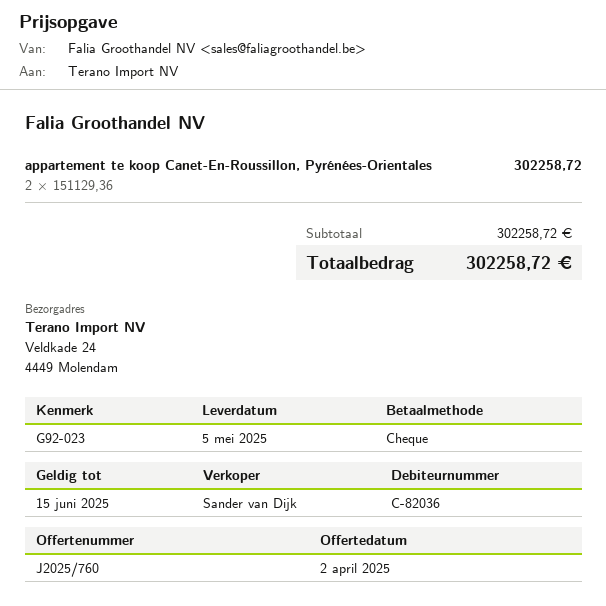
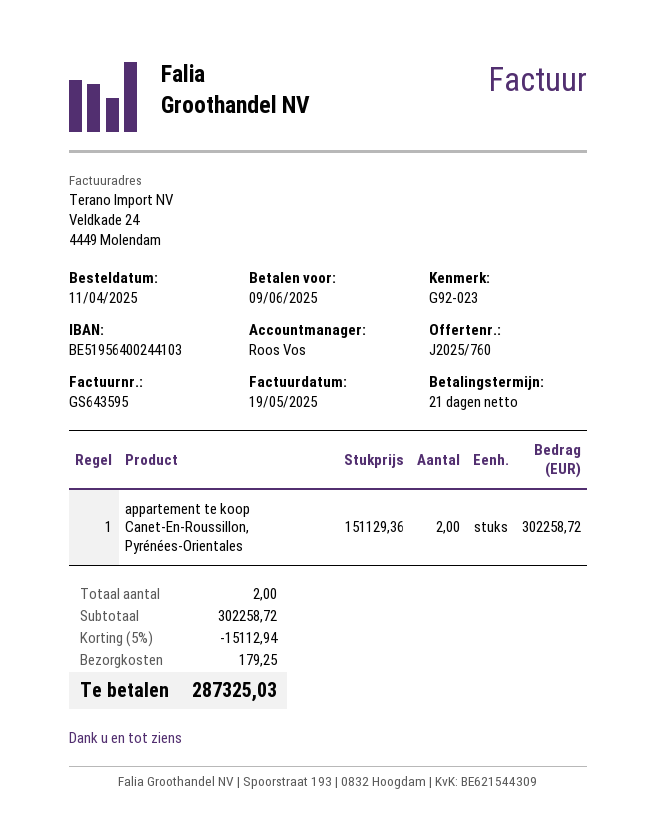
sales rep: Sander van Dijk -> Roos Vos
discount: none -> 5% = 15112.94
shipping: none -> 179.25
total: 302258.72 -> 287325.03

